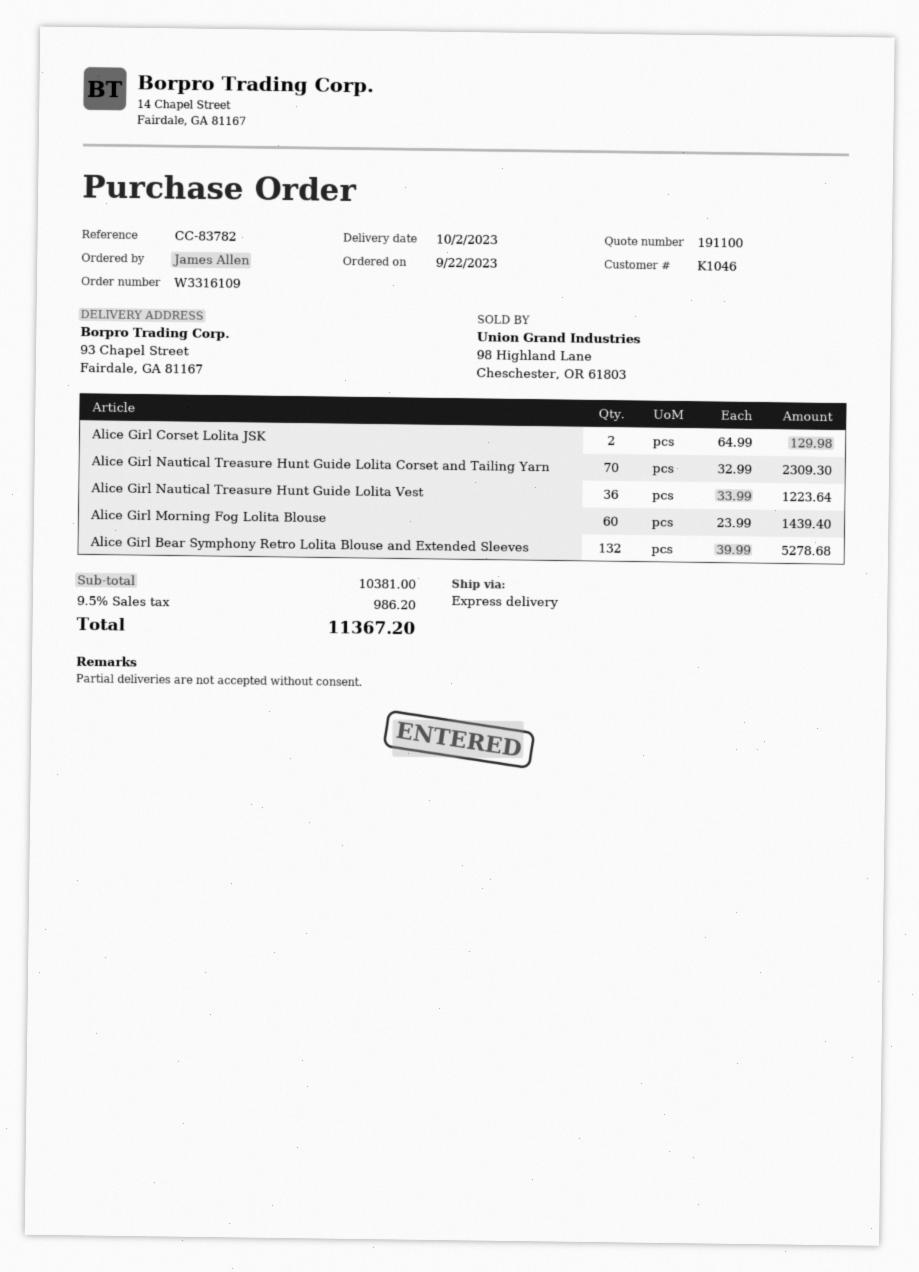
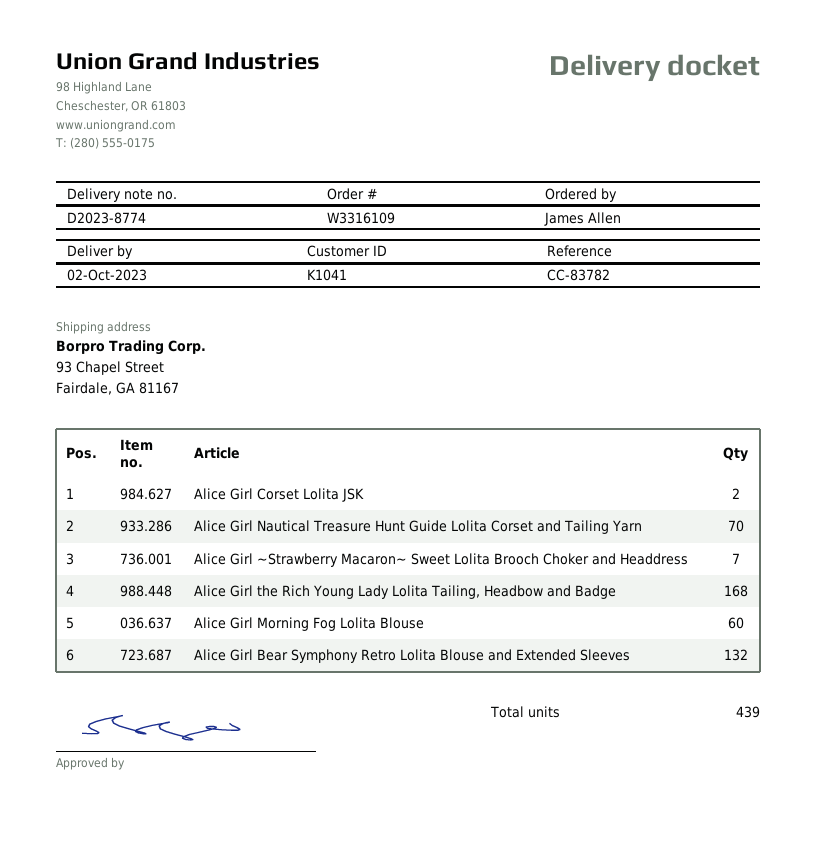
customer number: K1046 -> K1041
Alice Girl Nautical Treasure Hunt Guide Lolita Vest: 36 -> none
Alice Girl ~Strawberry Macaron~ Sweet Lolita Brooch Choker and Headdress: none -> 7
Alice Girl the Rich Young Lady Lolita Tailing, Headbow and Badge: none -> 168

